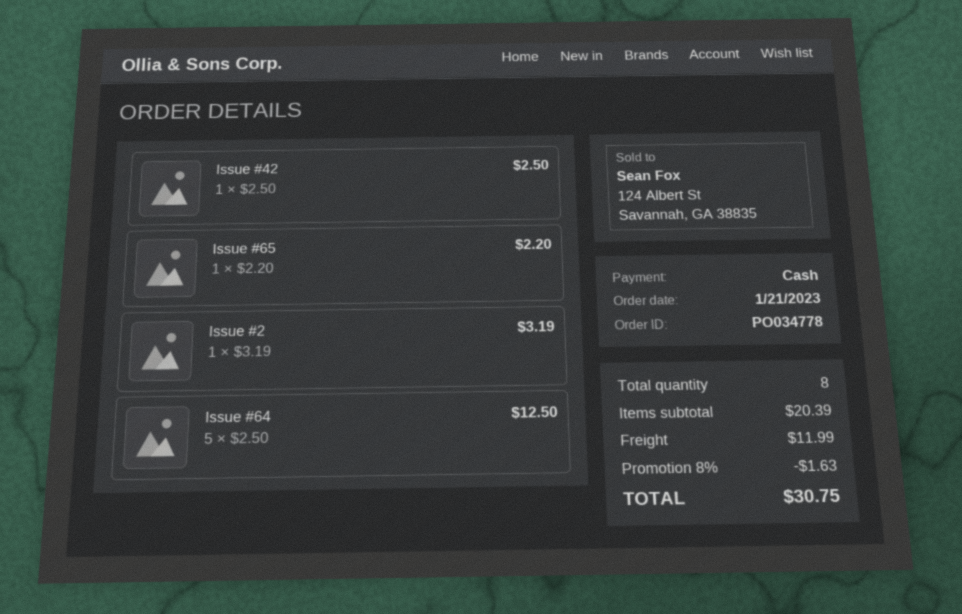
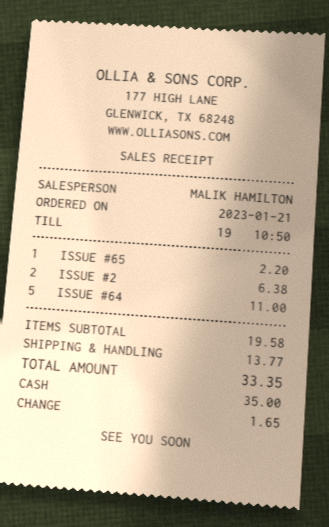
Issue #42: 1 for 2.50 -> none
Issue #2: 1 for 3.19 -> 2 for 6.38
Issue #64: 5 for 12.50 -> 5 for 11.00
subtotal: 20.39 -> 19.58
discount: 8% = 1.63 -> none
shipping: 11.99 -> 13.77
total: 30.75 -> 33.35

